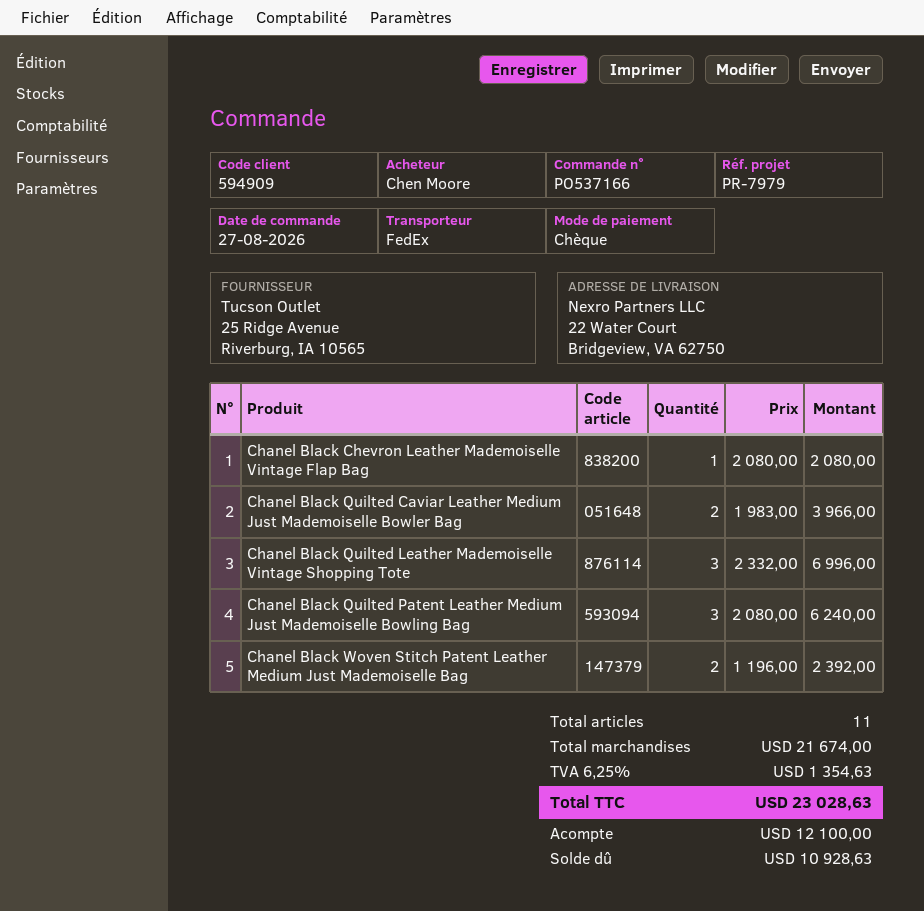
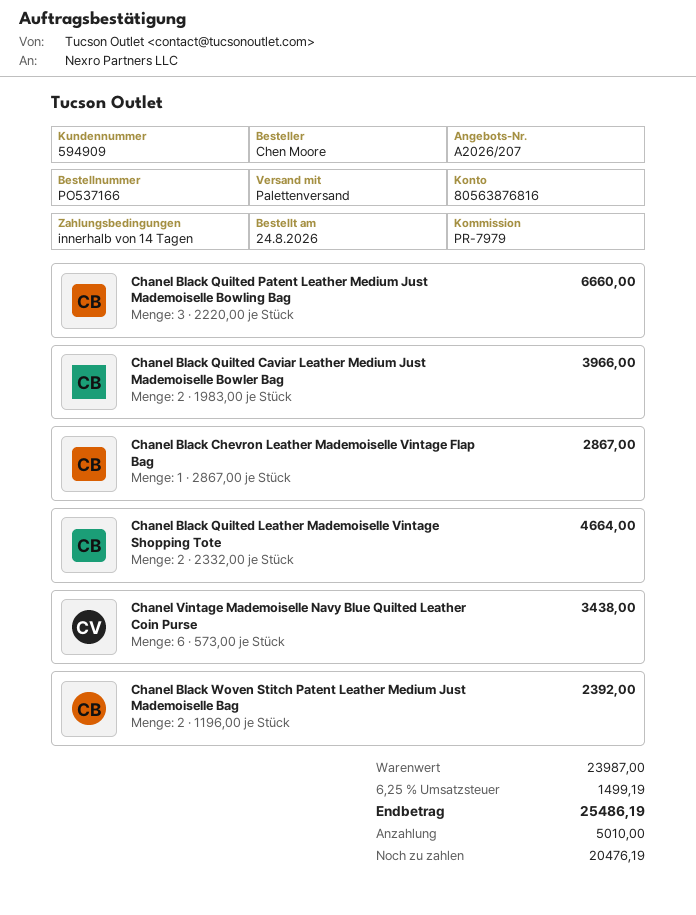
order date: 2026-08-27 -> 2026-08-24
shipping method: FedEx -> pallet freight
Chanel Black Chevron Leather Mademoiselle Vintage Flap Bag: 1 x 2080.00 = 2080.00 -> 1 x 2867.00 = 2867.00
Chanel Black Quilted Leather Mademoiselle Vintage Shopping Tote: 3 x 2332.00 = 6996.00 -> 2 x 2332.00 = 4664.00
Chanel Black Quilted Patent Leather Medium Just Mademoiselle Bowling Bag: 3 x 2080.00 = 6240.00 -> 3 x 2220.00 = 6660.00
Chanel Vintage Mademoiselle Navy Blue Quilted Leather Coin Purse: none -> 6 x 573.00 = 3438.00
subtotal: 21674.00 -> 23987.00
tax: 6.25% = 1354.63 -> 6.25% = 1499.19
total: 23028.63 -> 25486.19
deposit: 12100.00 -> 5010.00
balance: 10928.63 -> 20476.19

